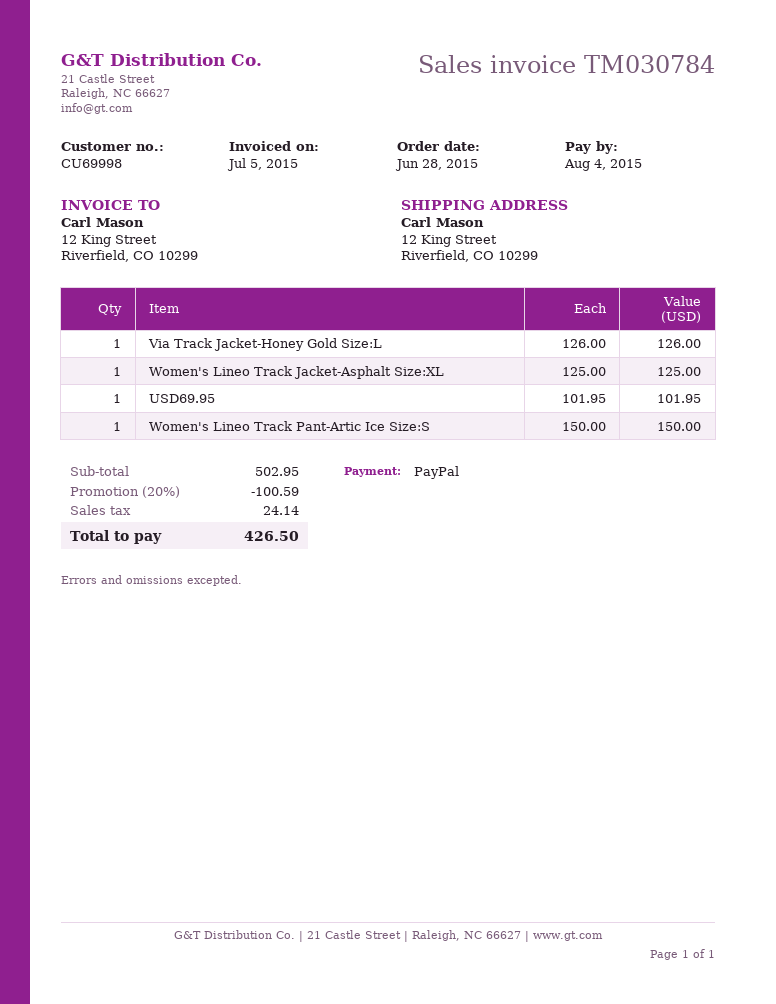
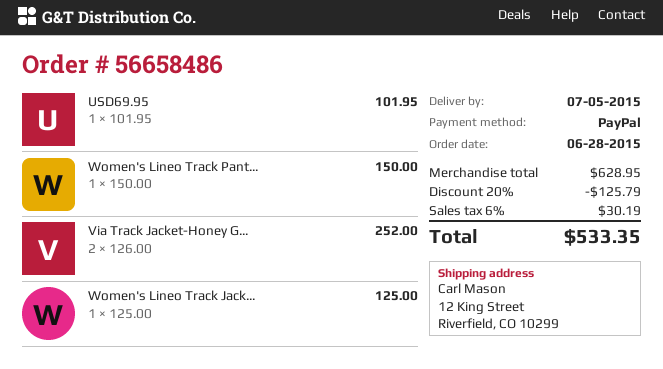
Via Track Jacket-Honey Gold Size:L: 1 x 126.00 = 126.00 -> 2 x 126.00 = 252.00
subtotal: 502.95 -> 628.95
discount: 20% = 100.59 -> 20% = 125.79
tax: 24.14 -> 30.19
total: 426.50 -> 533.35

